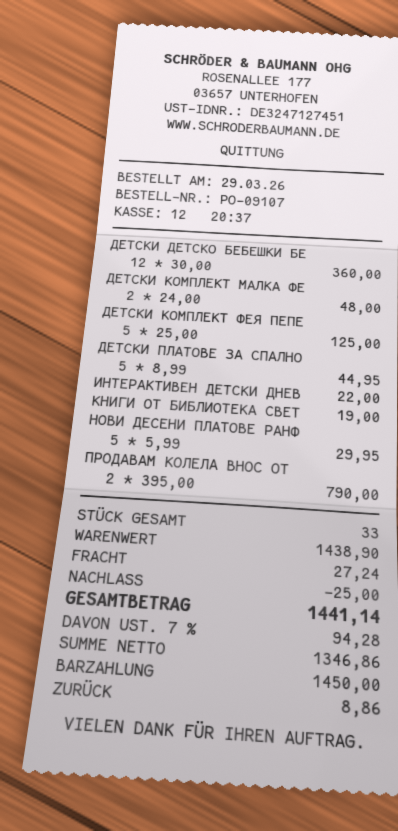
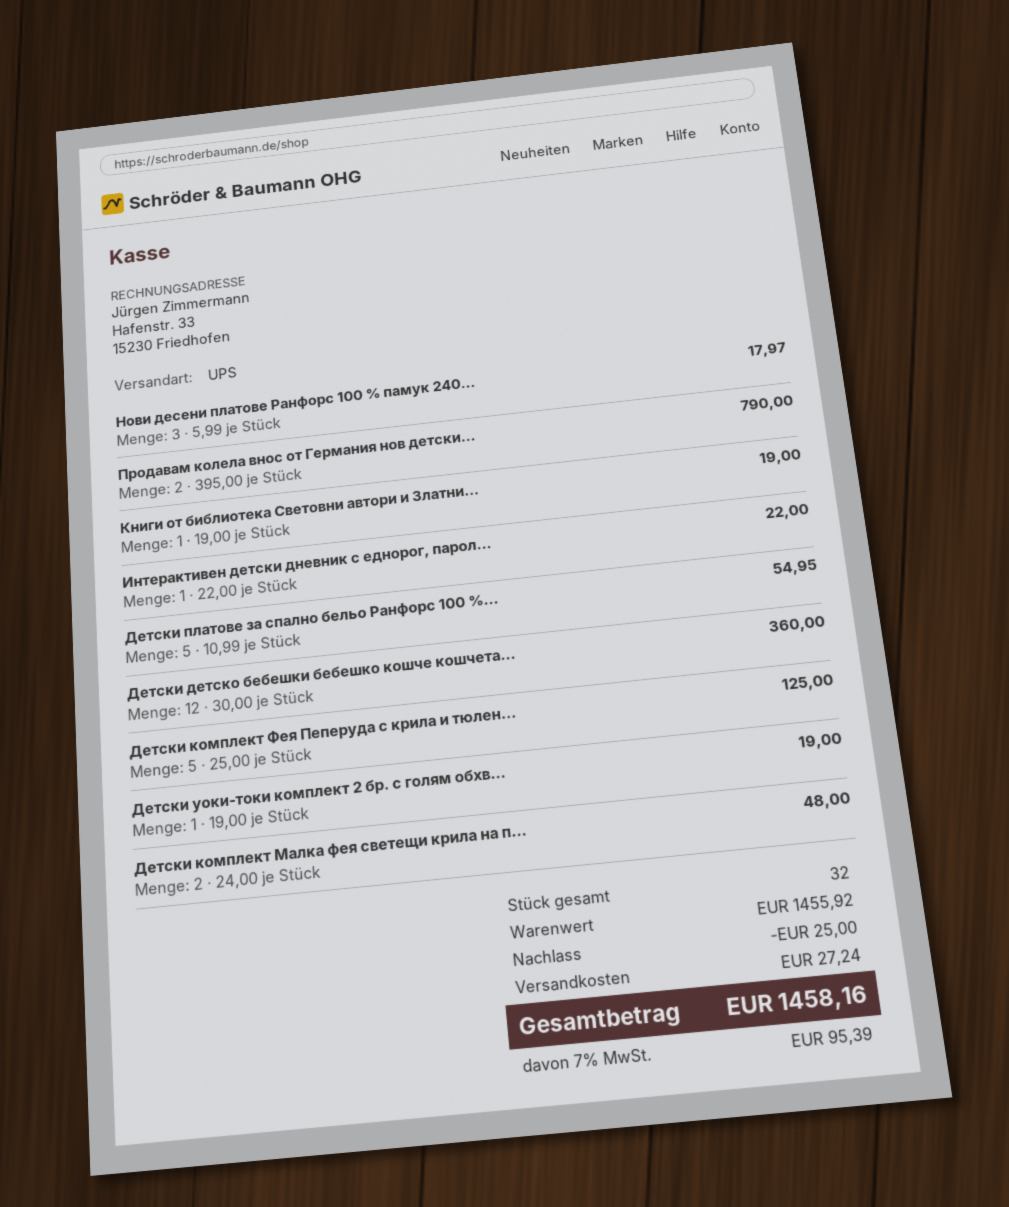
ДЕТСКИ ПЛАТОВЕ ЗА СПАЛНО: 5 x 8.99 = 44.95 -> 5 x 10.99 = 54.95
НОВИ ДЕСЕНИ ПЛАТОВЕ РАНФ: 5 x 5.99 = 29.95 -> 3 x 5.99 = 17.97
Детски уоки-токи комплект 2 бр. с голям обхв...: none -> 1 x 19.00 = 19.00
total quantity: 33 -> 32
subtotal: 1438.90 -> 1455.92
tax: 7% = 94.28 -> 7% = 95.39
total: 1441.14 -> 1458.16

